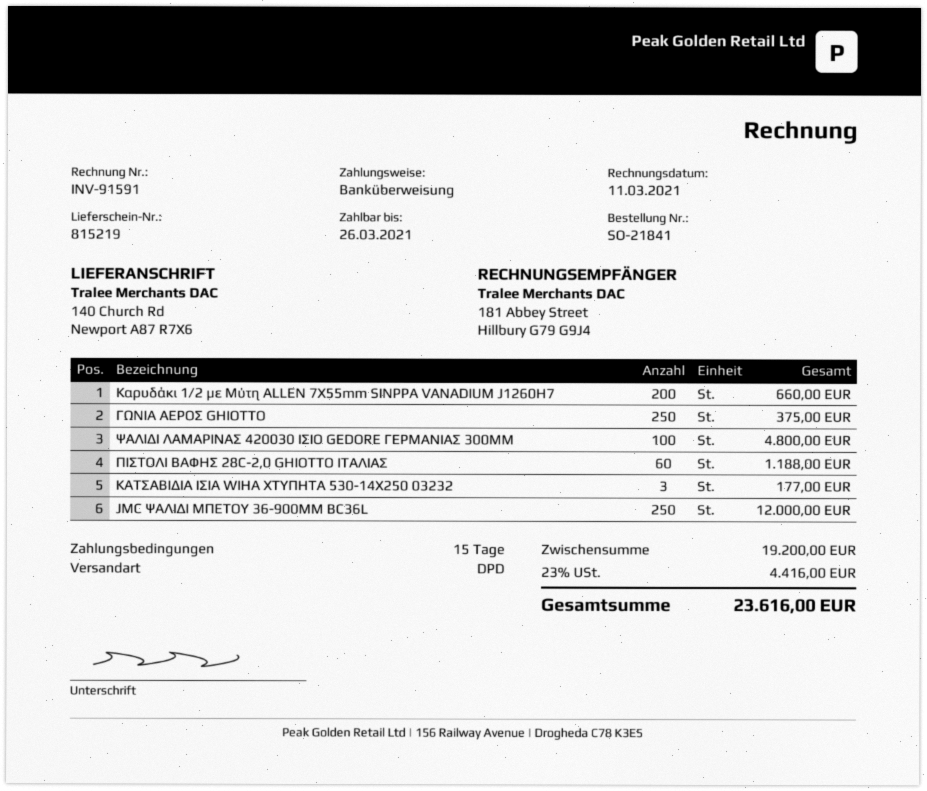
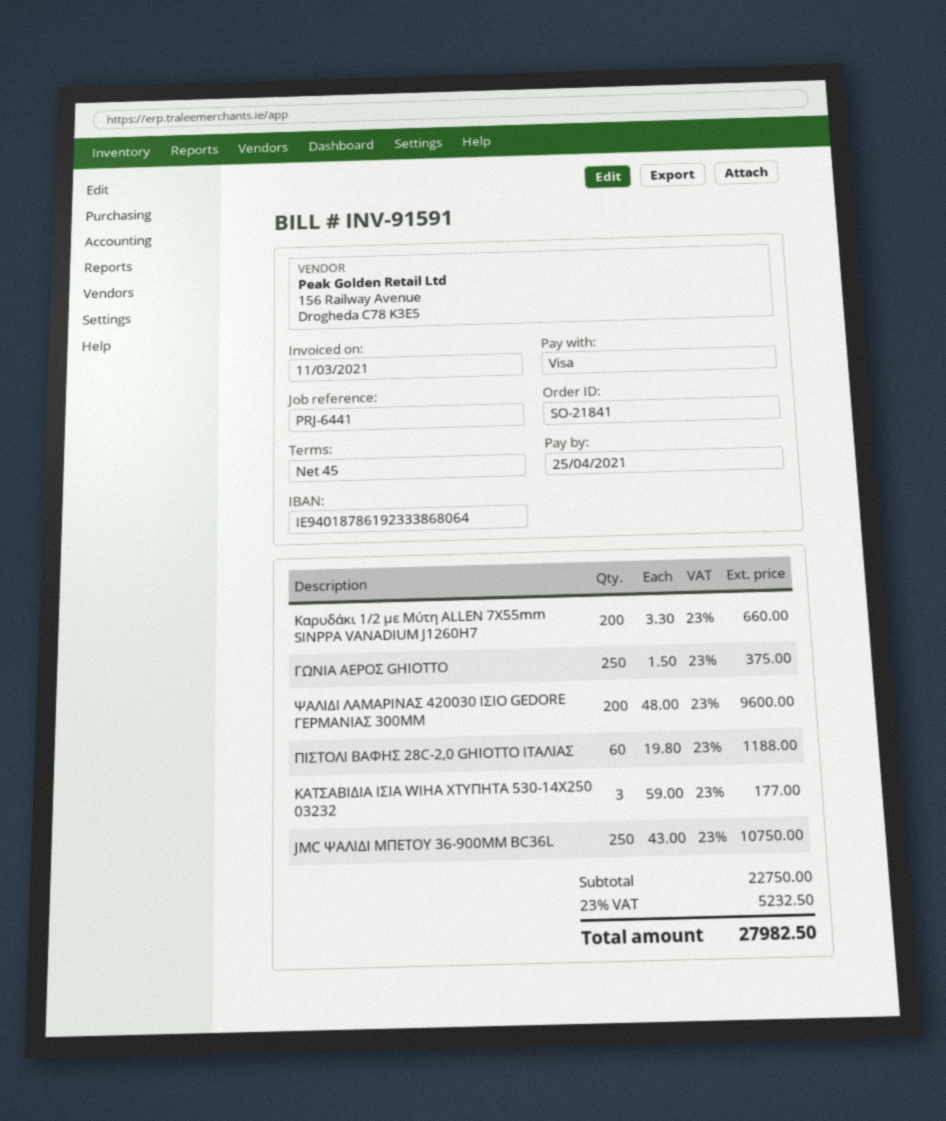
payment terms: 15 days -> 45 days
due date: 2021-03-26 -> 2021-04-25
payment method: bank transfer -> Visa
ΨΑΛΙΔΙ ΛΑΜΑΡΙΝΑΣ 420030 ΙΣΙΟ GEDORE ΓΕΡΜΑΝΙΑΣ 300ΜΜ: 100 for 4800.00 -> 200 for 9600.00
JMC ΨΑΛΙΔΙ ΜΠΕΤΟΥ 36-900MM BC36L: 250 for 12000.00 -> 250 for 10750.00
subtotal: 19200.00 -> 22750.00
tax: 23% = 4416.00 -> 23% = 5232.50
total: 23616.00 -> 27982.50

